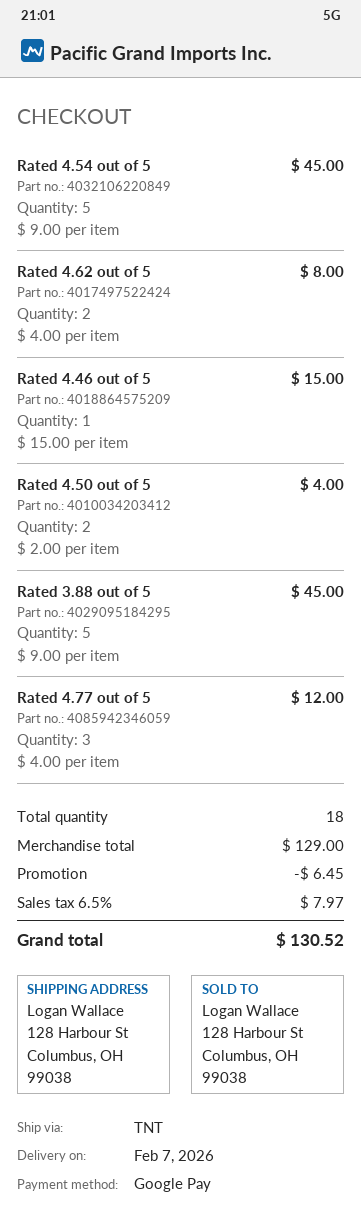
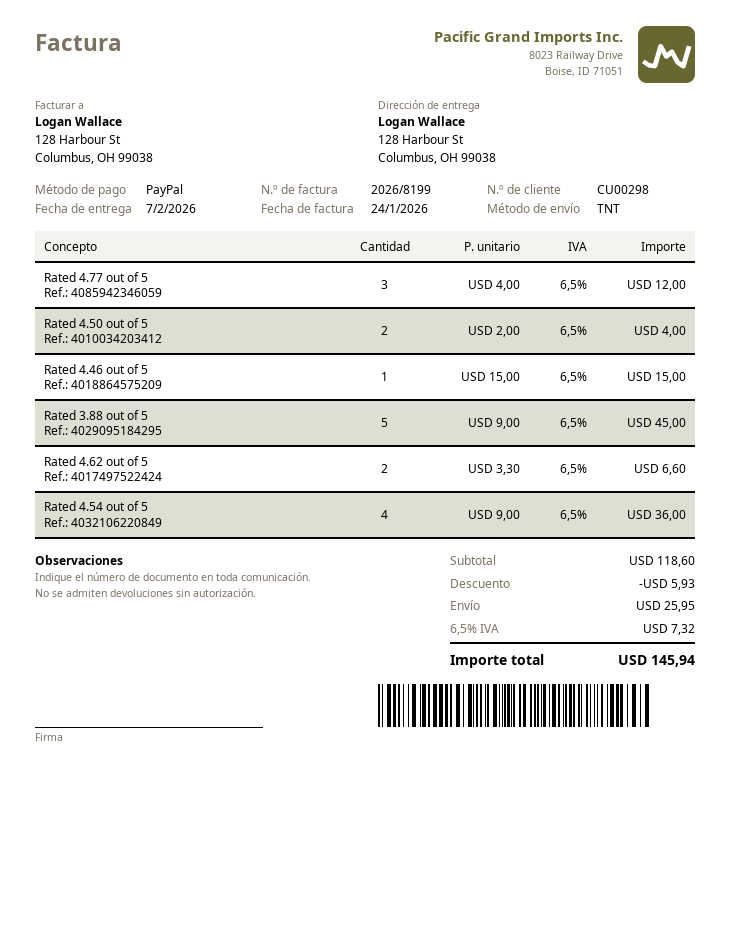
payment method: Google Pay -> PayPal
Rated 4.54 out of 5: 5 x 9.00 = 45.00 -> 4 x 9.00 = 36.00
Rated 4.62 out of 5: 2 x 4.00 = 8.00 -> 2 x 3.30 = 6.60
subtotal: 129.00 -> 118.60
discount: 6.45 -> 5.93
shipping: none -> 25.95
tax: 6.5% = 7.97 -> 6.5% = 7.32
total: 130.52 -> 145.94

